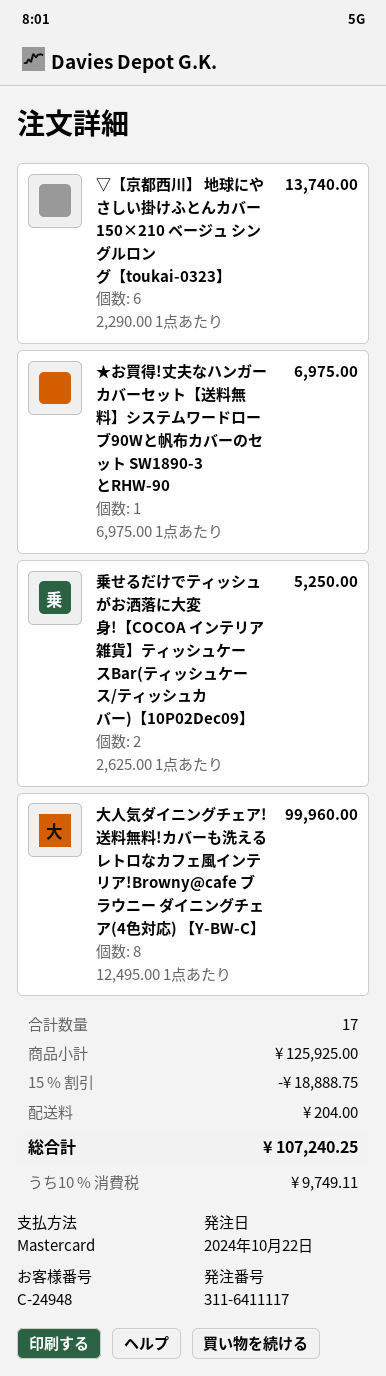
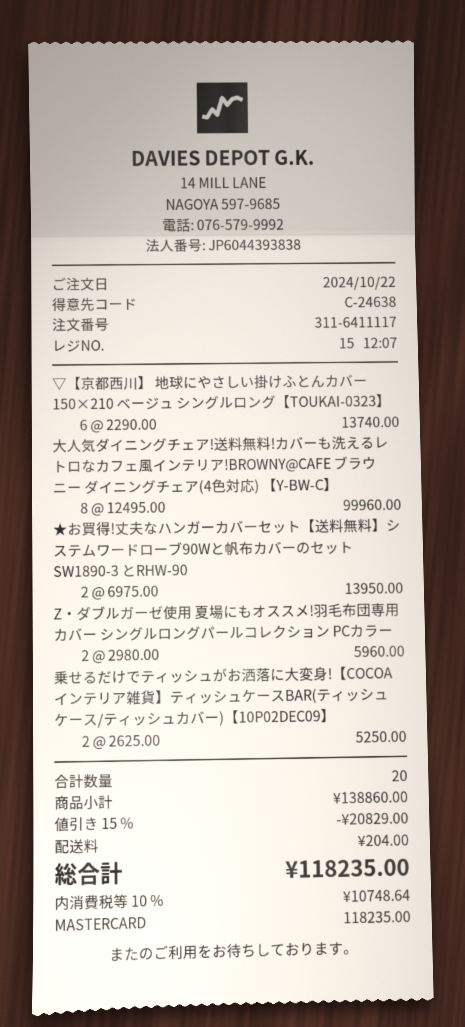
customer number: C-24948 -> C-24638
★お買得!丈夫なハンガーカバーセット【送料無料】システムワードローブ90Wと帆布カバーのセット SW1890-3 とRHW-90: 1 x 6975.00 = 6975.00 -> 2 x 6975.00 = 13950.00
Z・ダブルガーゼ使用 夏場にもオススメ!羽毛布団専用カバー シングルロングパールコレクション PCカラー: none -> 2 x 2980.00 = 5960.00
total quantity: 17 -> 20
subtotal: 125925.00 -> 138860.00
discount: 15% = 18888.75 -> 15% = 20829.00
tax: 10% = 9749.11 -> 10% = 10748.64
total: 107240.25 -> 118235.00

